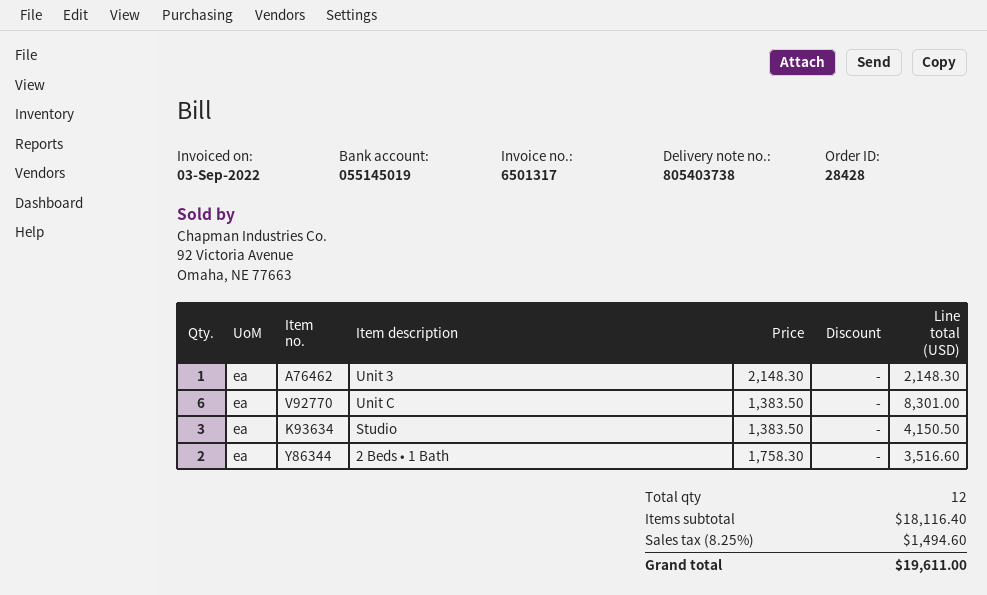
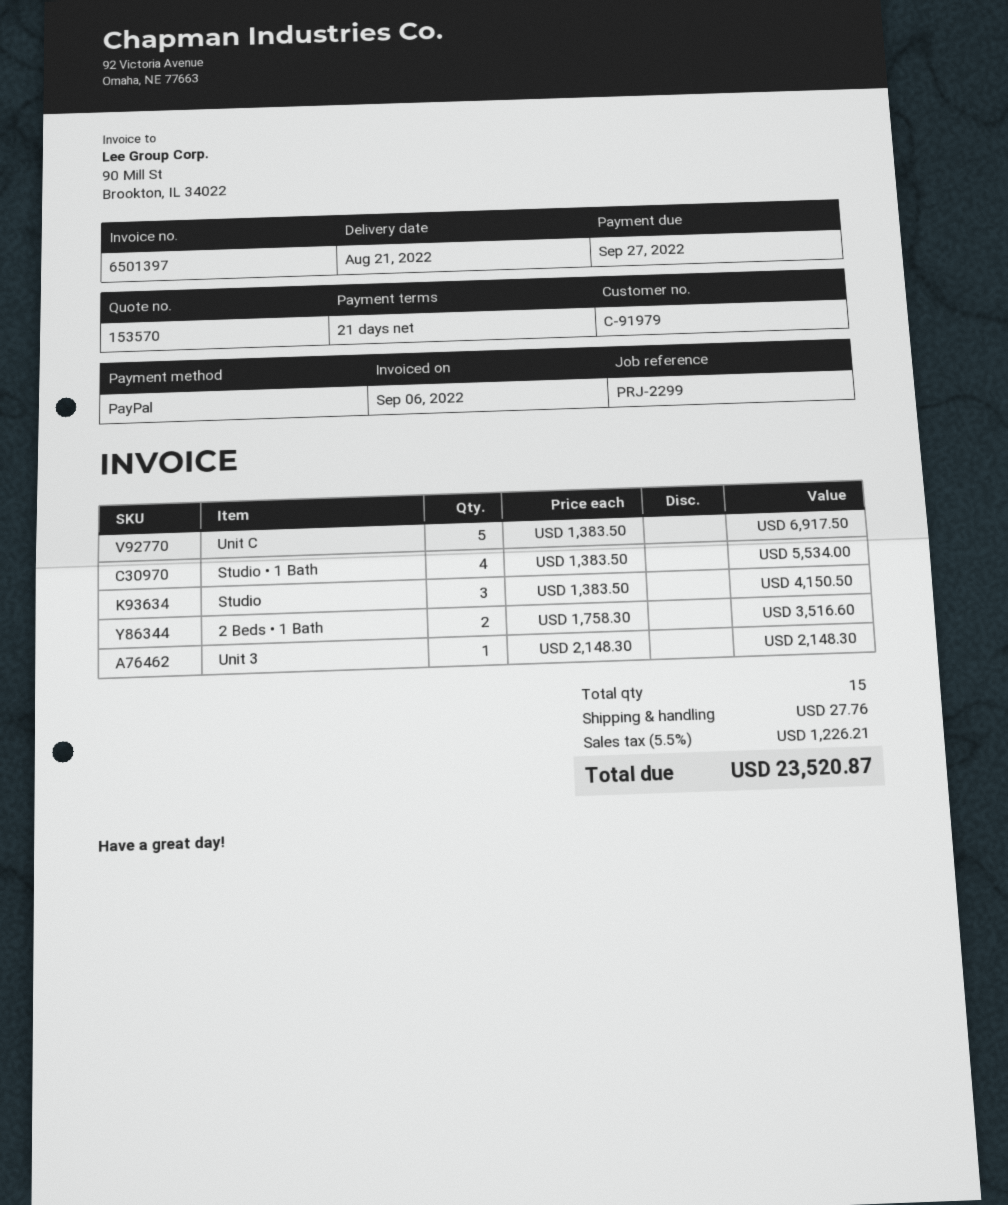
invoice number: 6501317 -> 6501397
invoice date: 2022-09-03 -> 2022-09-06
Unit C: 6 x 1383.50 = 8301.00 -> 5 x 1383.50 = 6917.50
Studio • 1 Bath: none -> 4 x 1383.50 = 5534.00
total quantity: 12 -> 15
shipping: none -> 27.76
tax: 8.25% = 1494.60 -> 5.5% = 1226.21
total: 19611.00 -> 23520.87

